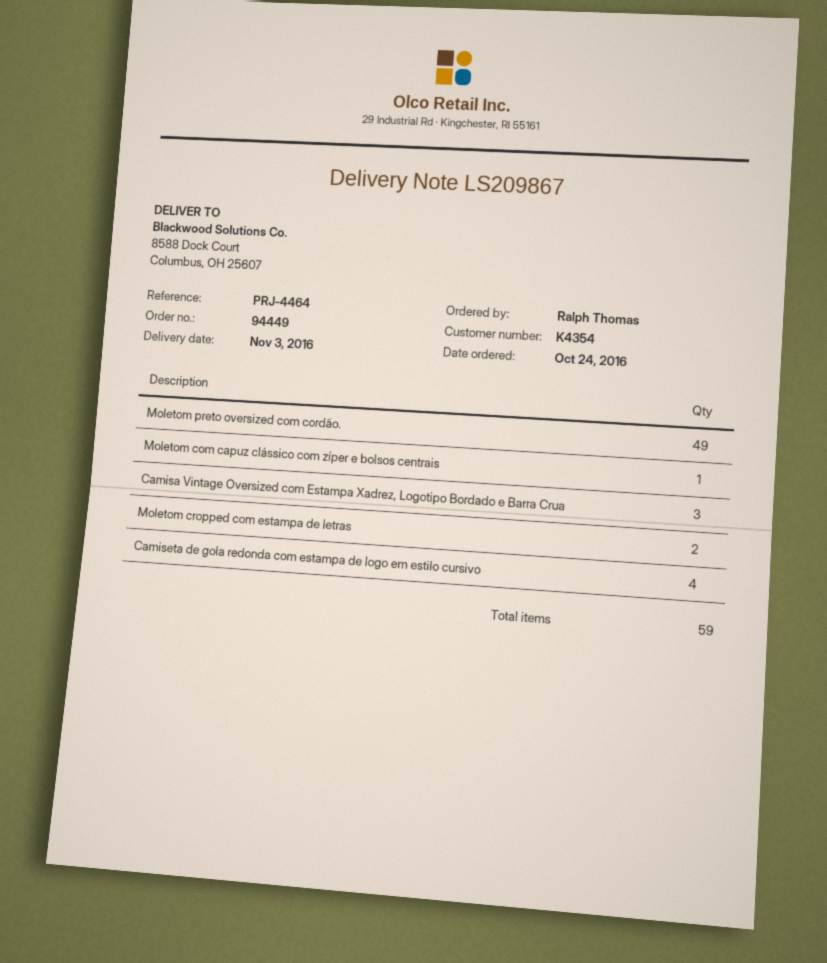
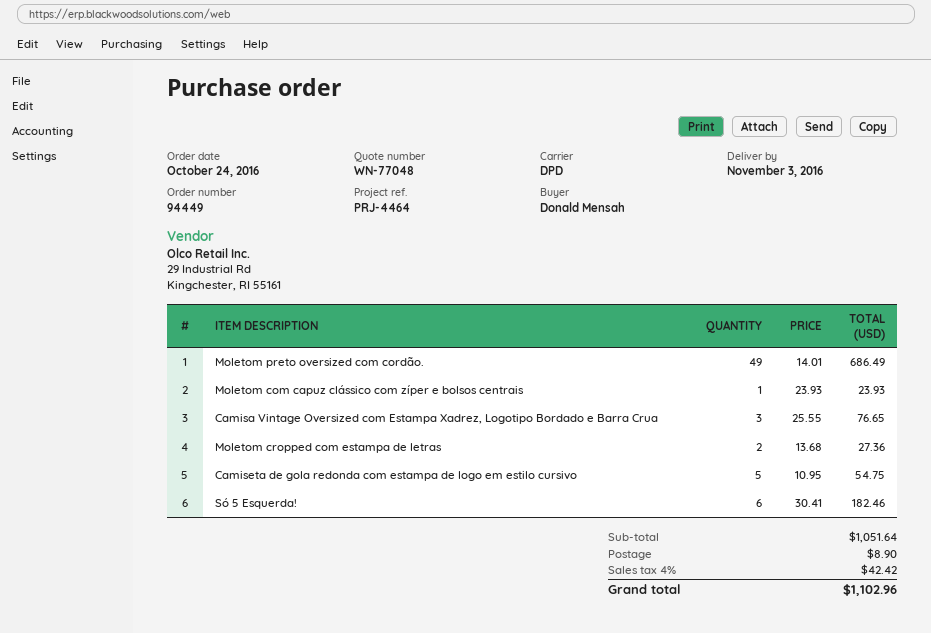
ordered by: Ralph Thomas -> Donald Mensah
Camiseta de gola redonda com estampa de logo em estilo cursivo: 4 -> 5
Só 5 Esquerda!: none -> 6

